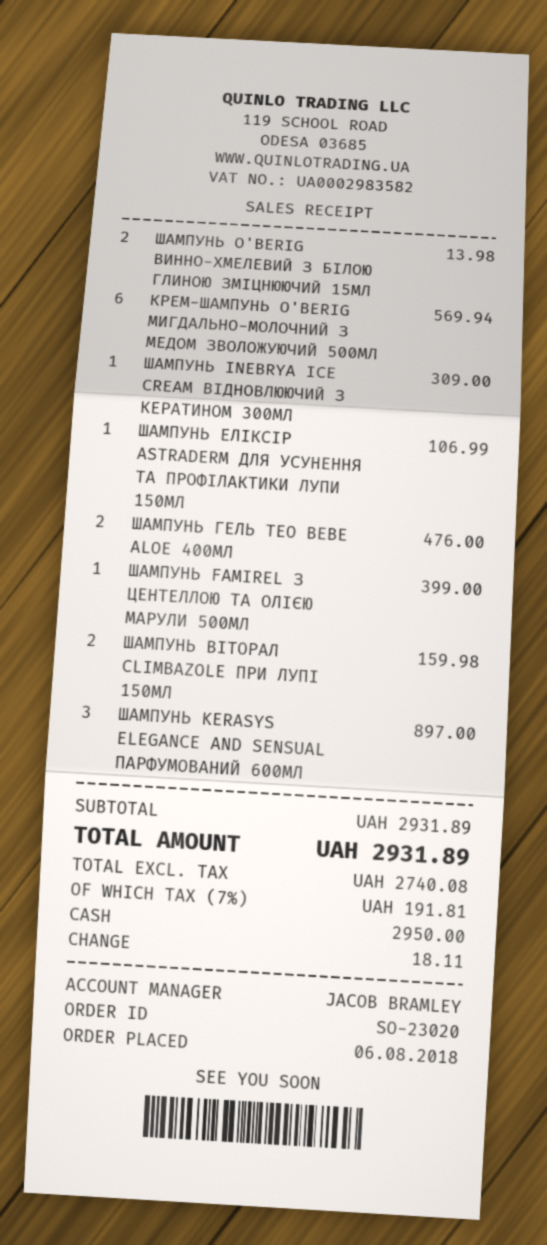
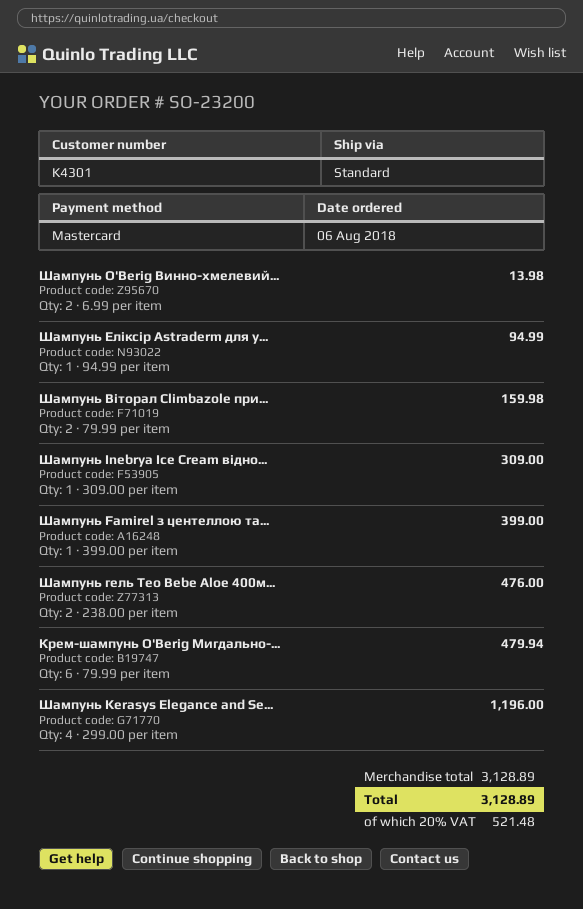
order number: SO-23020 -> SO-23200
payment method: cash -> Mastercard
КРЕМ-ШАМПУНЬ O'BERIG МИГДАЛЬНО-МОЛОЧНИЙ З МЕДОМ ЗВОЛОЖУЮЧИЙ 500МЛ: 6 for 569.94 -> 6 for 479.94
ШАМПУНЬ ЕЛІКСІР ASTRADERM ДЛЯ УСУНЕННЯ ТА ПРОФІЛАКТИКИ ЛУПИ 150МЛ: 1 for 106.99 -> 1 for 94.99
ШАМПУНЬ KERASYS ELEGANCE AND SENSUAL ПАРФУМОВАНИЙ 600МЛ: 3 for 897.00 -> 4 for 1196.00
subtotal: 2931.89 -> 3128.89
tax: 7% = 191.81 -> 20% = 521.48
total: 2931.89 -> 3128.89

